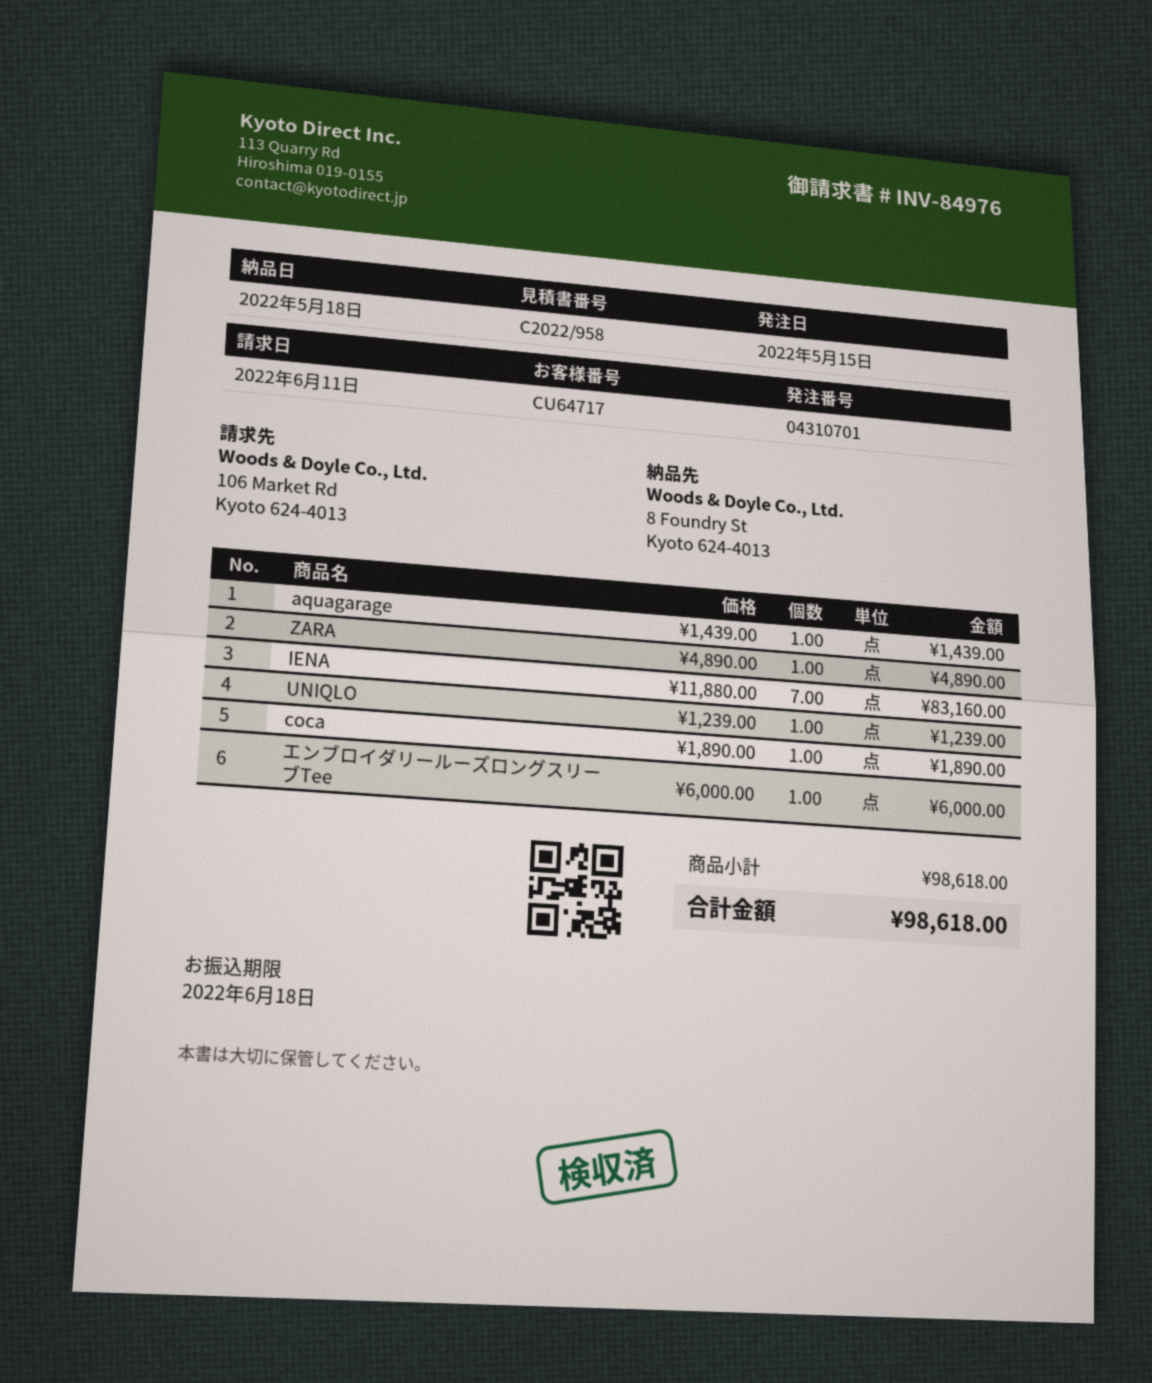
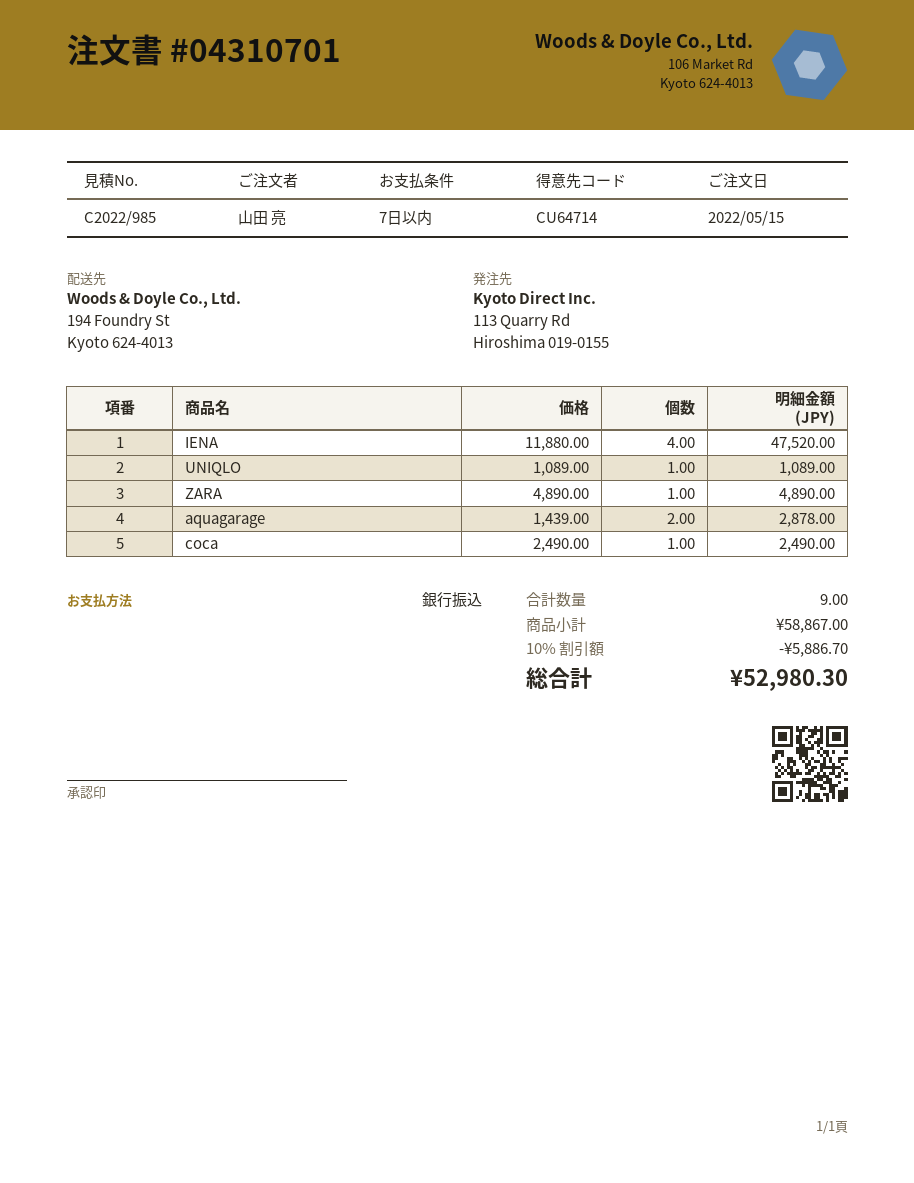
quote number: C2022/958 -> C2022/985
customer number: CU64717 -> CU64714
ship to: 8 Foundry St, Kyoto 624-4013 -> 194 Foundry St, Kyoto 624-4013
aquagarage: 1 x 1439.00 = 1439.00 -> 2 x 1439.00 = 2878.00
IENA: 7 x 11880.00 = 83160.00 -> 4 x 11880.00 = 47520.00
UNIQLO: 1 x 1239.00 = 1239.00 -> 1 x 1089.00 = 1089.00
coca: 1 x 1890.00 = 1890.00 -> 1 x 2490.00 = 2490.00
エンブロイダリールーズロングスリーブTee: 1 x 6000.00 = 6000.00 -> none
subtotal: 98618.00 -> 58867.00
discount: none -> 10% = 5886.70
total: 98618.00 -> 52980.30

